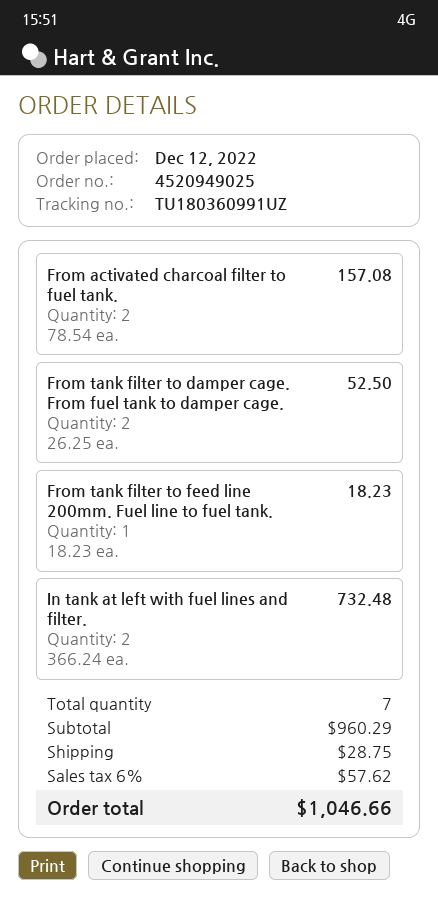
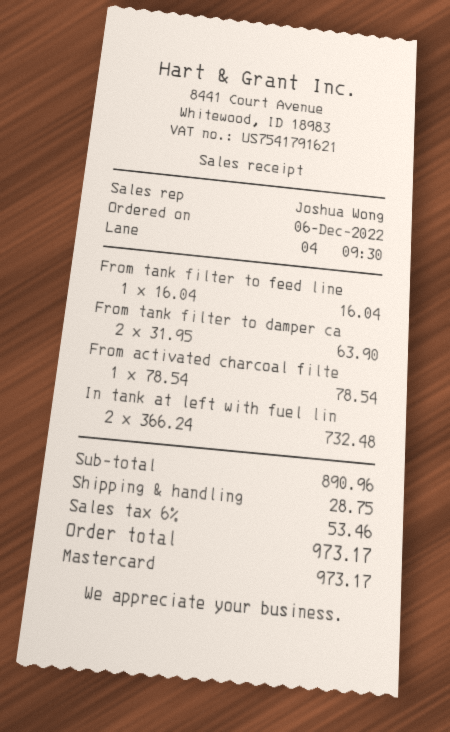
order date: 2022-12-12 -> 2022-12-06
From activated charcoal filter to fuel tank.: 2 x 78.54 = 157.08 -> 1 x 78.54 = 78.54
From tank filter to damper cage. From fuel tank to damper cage.: 2 x 26.25 = 52.50 -> 2 x 31.95 = 63.90
From tank filter to feed line 200mm. Fuel line to fuel tank.: 1 x 18.23 = 18.23 -> 1 x 16.04 = 16.04
subtotal: 960.29 -> 890.96
tax: 6% = 57.62 -> 6% = 53.46
total: 1046.66 -> 973.17

